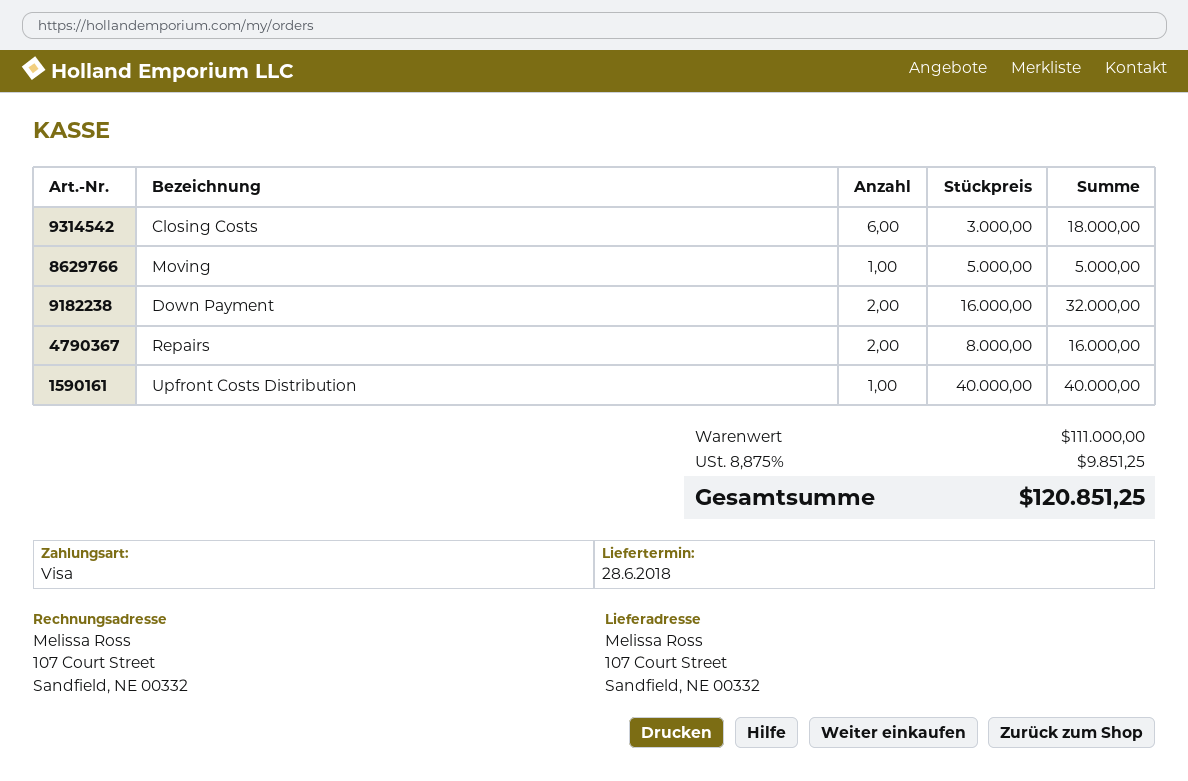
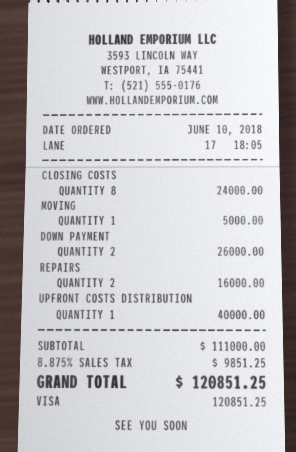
Closing Costs: 6 for 18000.00 -> 8 for 24000.00
Down Payment: 2 for 32000.00 -> 2 for 26000.00

